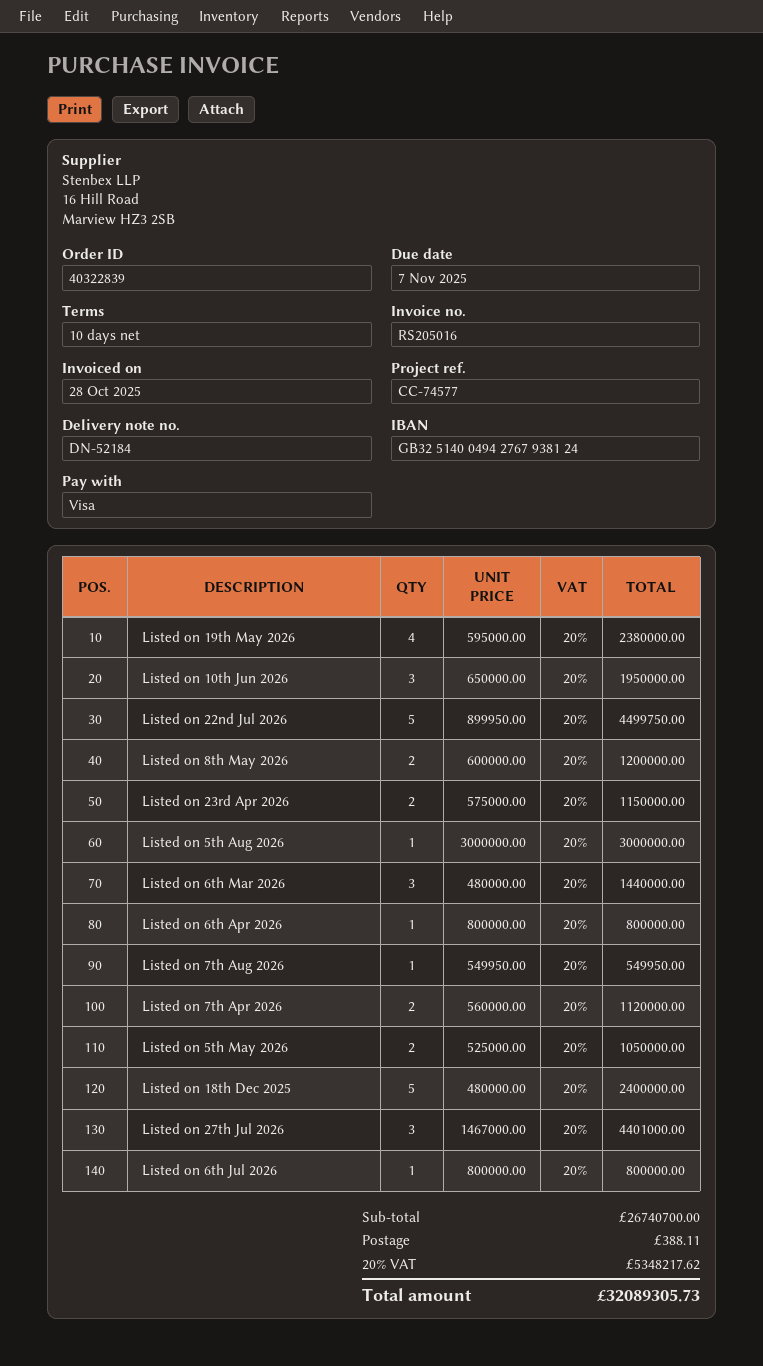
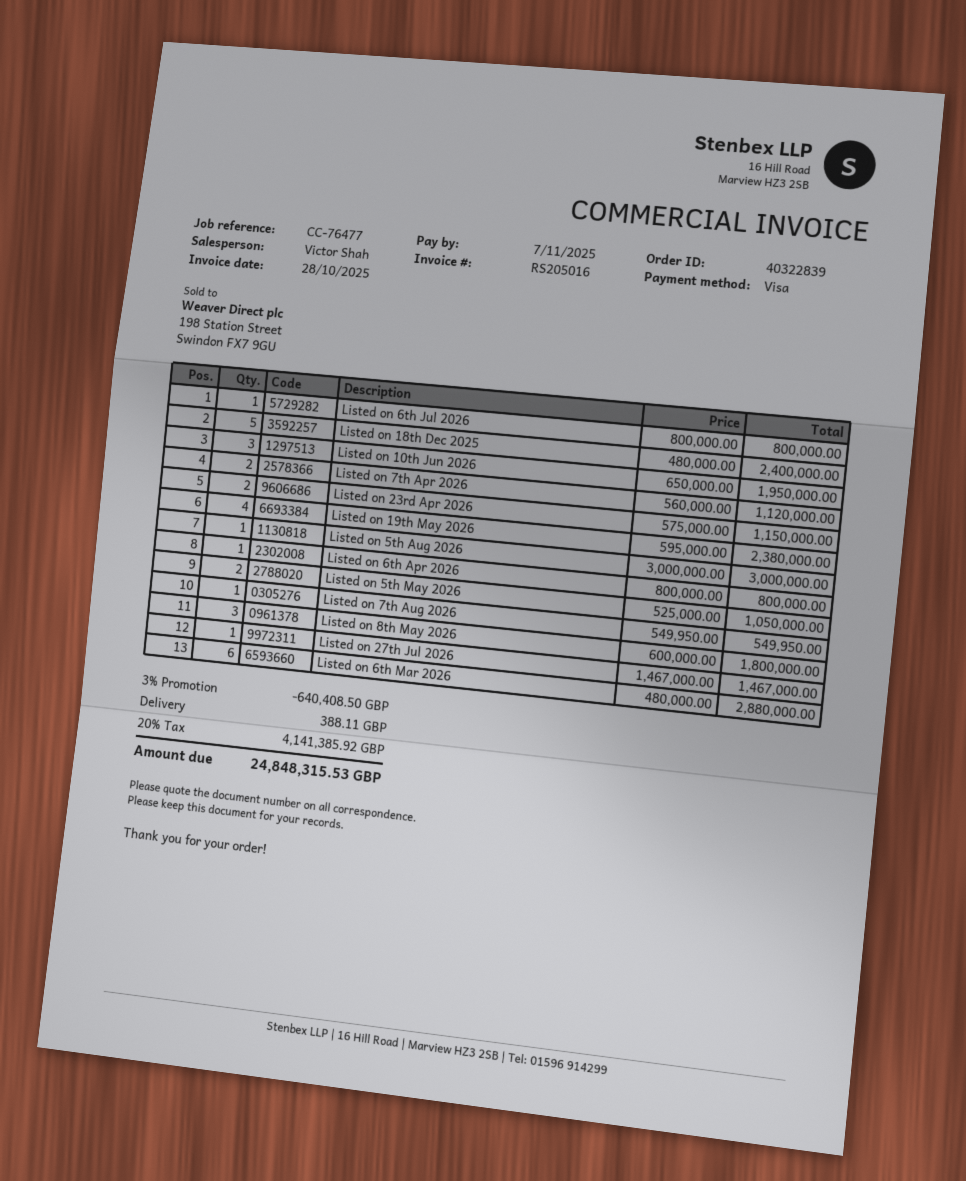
reference: CC-74577 -> CC-76477
Listed on 22nd Jul 2026: 5 x 899950.00 = 4499750.00 -> none
Listed on 8th May 2026: 2 x 600000.00 = 1200000.00 -> 3 x 600000.00 = 1800000.00
Listed on 6th Mar 2026: 3 x 480000.00 = 1440000.00 -> 6 x 480000.00 = 2880000.00
Listed on 27th Jul 2026: 3 x 1467000.00 = 4401000.00 -> 1 x 1467000.00 = 1467000.00
discount: none -> 3% = 640408.50
tax: 20% = 5348217.62 -> 20% = 4141385.92
total: 32089305.73 -> 24848315.53

